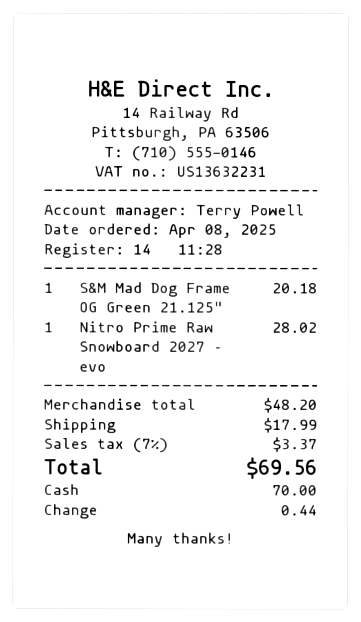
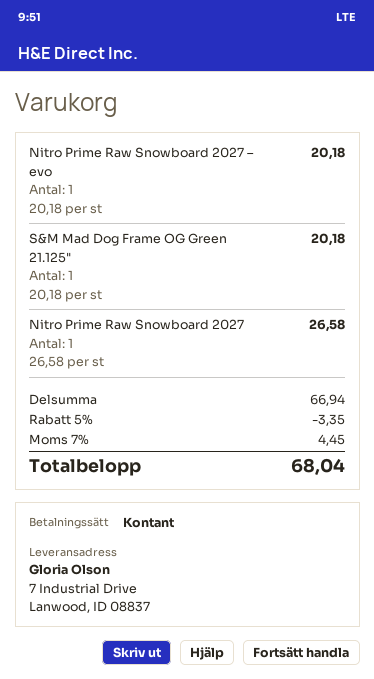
Nitro Prime Raw Snowboard 2027 – evo: 1 x 28.02 = 28.02 -> 1 x 20.18 = 20.18
Nitro Prime Raw Snowboard 2027: none -> 1 x 26.58 = 26.58
subtotal: 48.20 -> 66.94
discount: none -> 5% = 3.35
shipping: 17.99 -> none
tax: 7% = 3.37 -> 7% = 4.45
total: 69.56 -> 68.04

